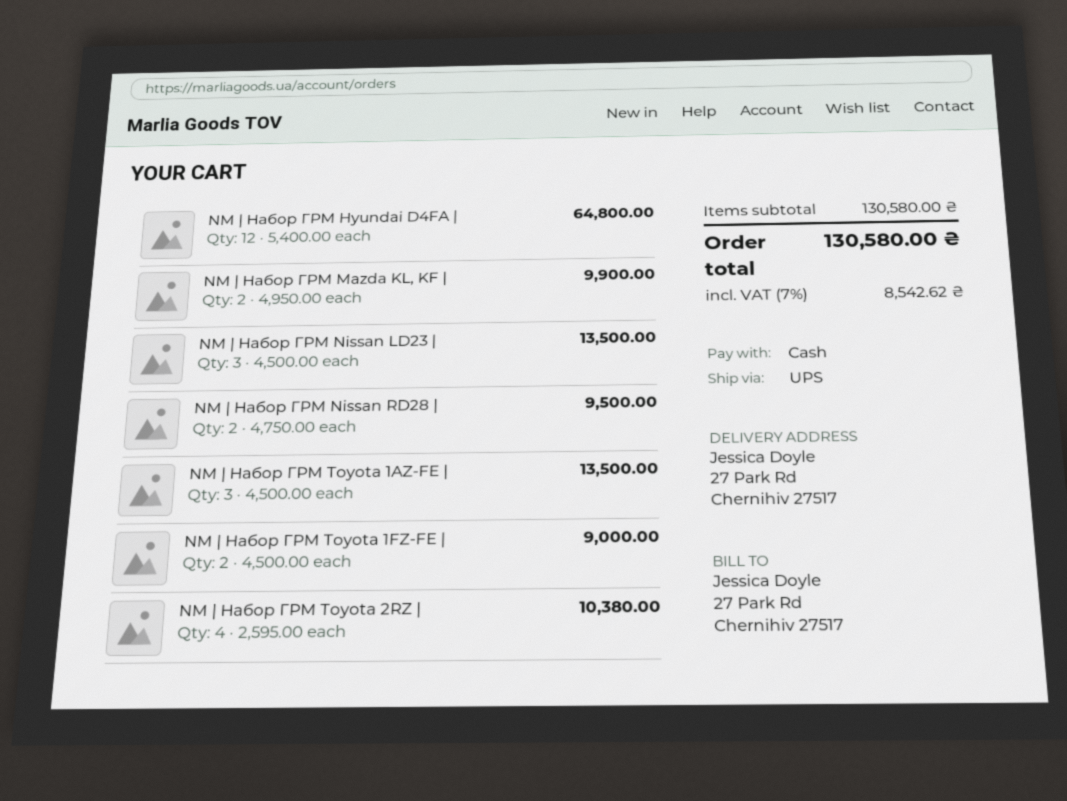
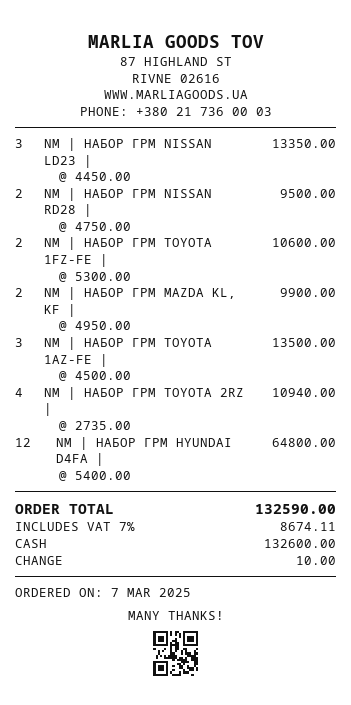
NM | Набор ГРМ Nissan LD23 |: 3 x 4500.00 = 13500.00 -> 3 x 4450.00 = 13350.00
NM | Набор ГРМ Toyota 1FZ-FE |: 2 x 4500.00 = 9000.00 -> 2 x 5300.00 = 10600.00
NM | Набор ГРМ Toyota 2RZ |: 4 x 2595.00 = 10380.00 -> 4 x 2735.00 = 10940.00
tax: 7% = 8542.62 -> 7% = 8674.11
total: 130580.00 -> 132590.00

